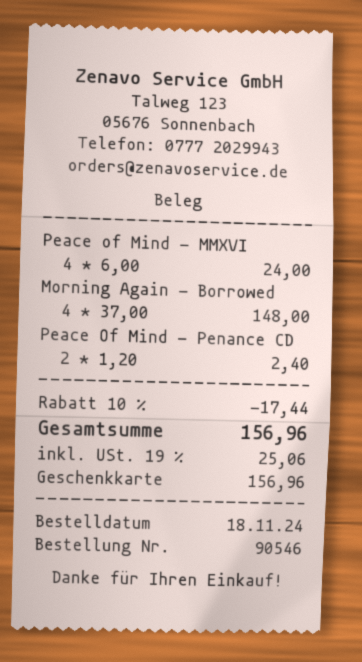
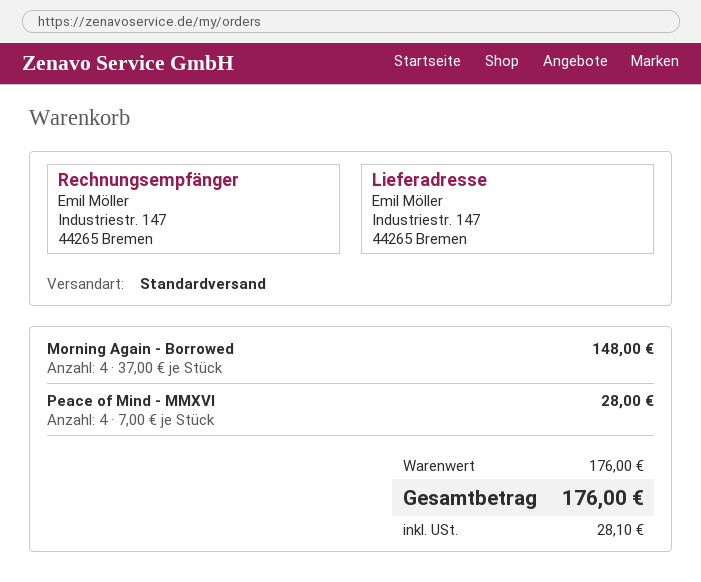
Peace of Mind - MMXVI: 4 x 6.00 = 24.00 -> 4 x 7.00 = 28.00
Peace Of Mind - Penance CD: 2 x 1.20 = 2.40 -> none
discount: 10% = 17.44 -> none
tax: 25.06 -> 28.10
total: 156.96 -> 176.00

